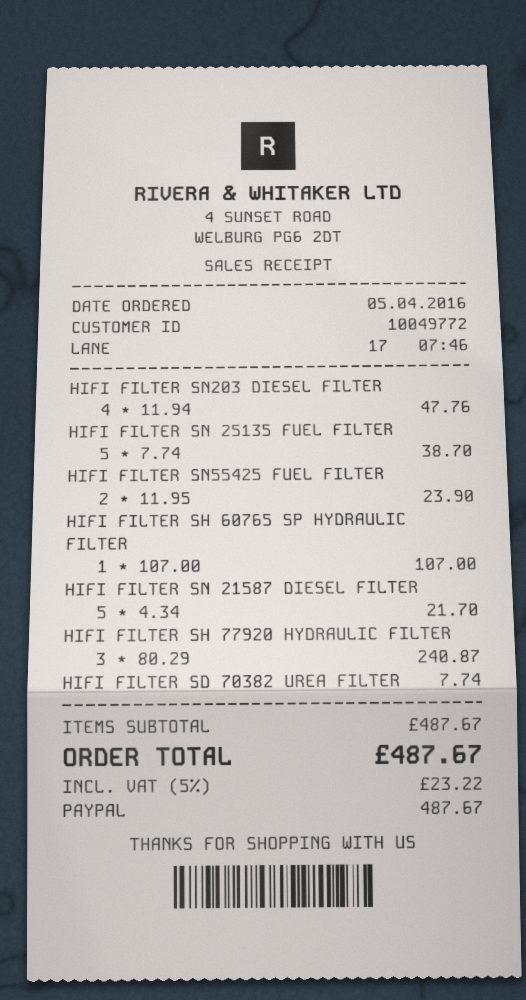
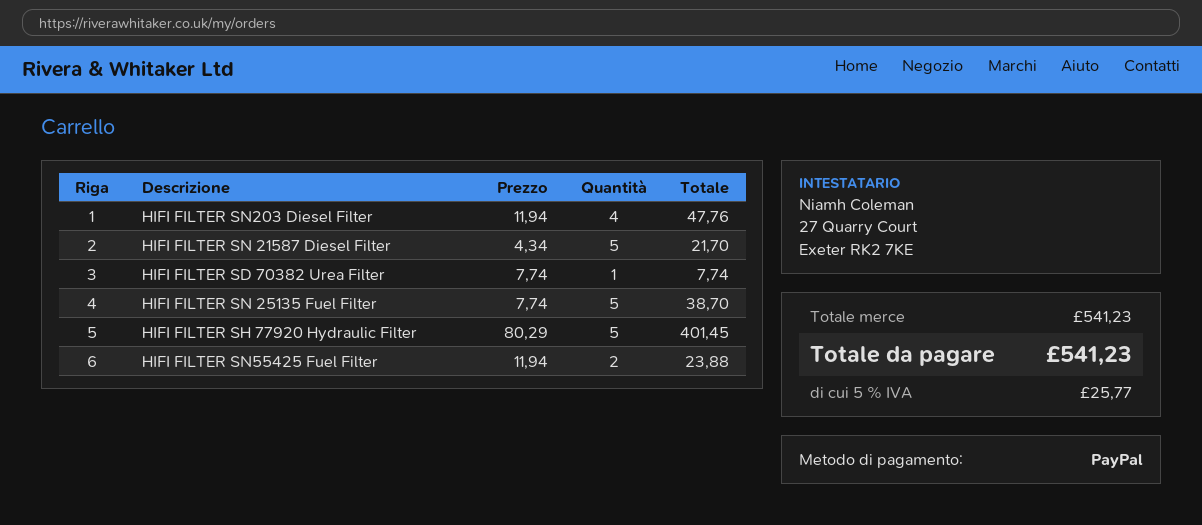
HIFI FILTER SN55425 FUEL FILTER: 2 x 11.95 = 23.90 -> 2 x 11.94 = 23.88
HIFI FILTER SH 60765 SP HYDRAULIC FILTER: 1 x 107.00 = 107.00 -> none
HIFI FILTER SH 77920 HYDRAULIC FILTER: 3 x 80.29 = 240.87 -> 5 x 80.29 = 401.45
subtotal: 487.67 -> 541.23
tax: 5% = 23.22 -> 5% = 25.77
total: 487.67 -> 541.23

